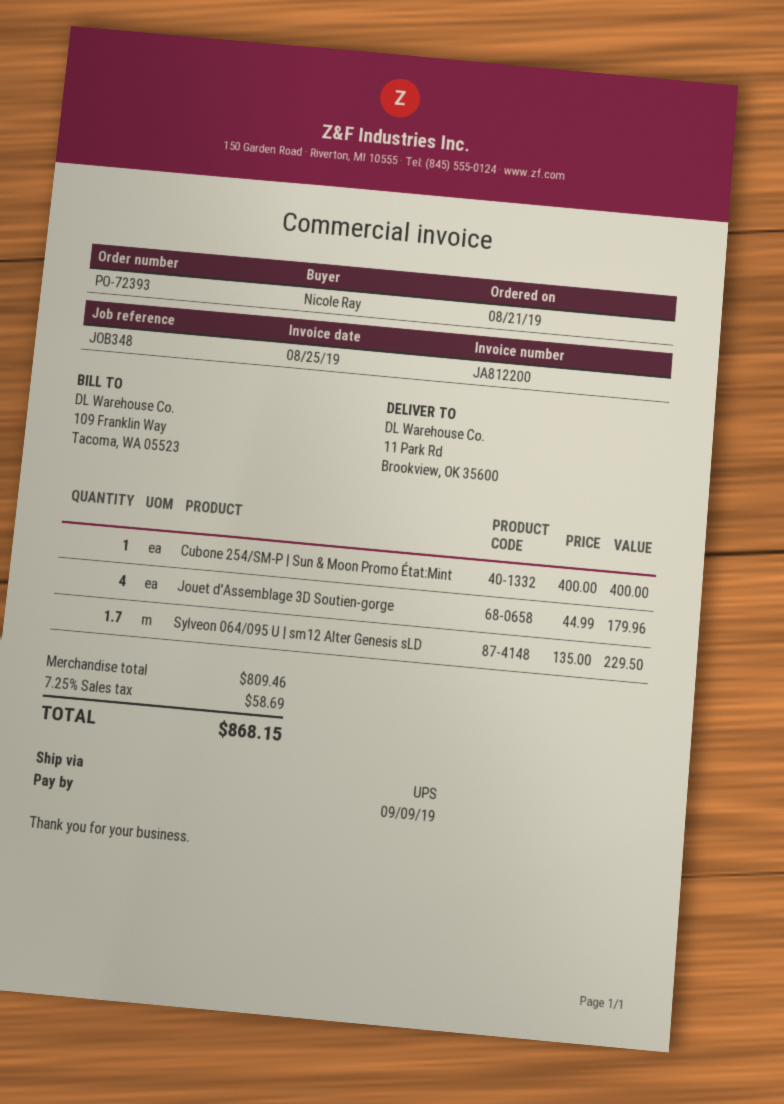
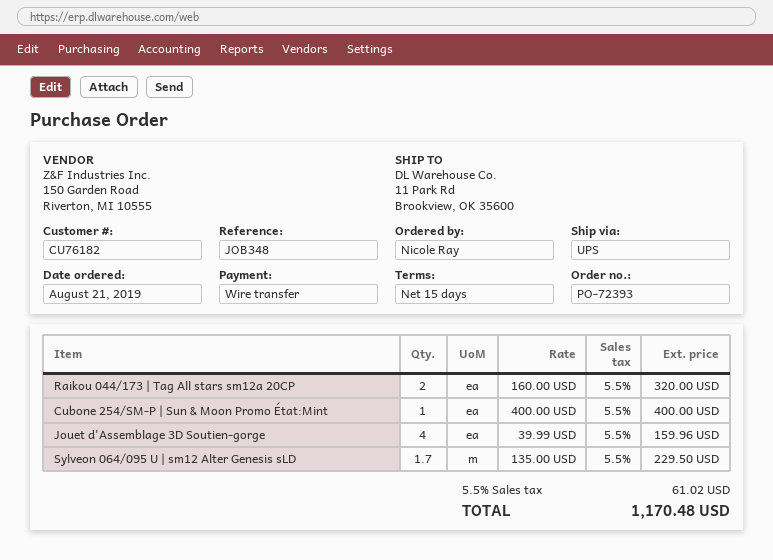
Jouet d'Assemblage 3D Soutien-gorge: 4 x 44.99 = 179.96 -> 4 x 39.99 = 159.96
Raikou 044/173 | Tag All stars sm12a 20CP: none -> 2 x 160.00 = 320.00
tax: 7.25% = 58.69 -> 5.5% = 61.02
total: 868.15 -> 1170.48

